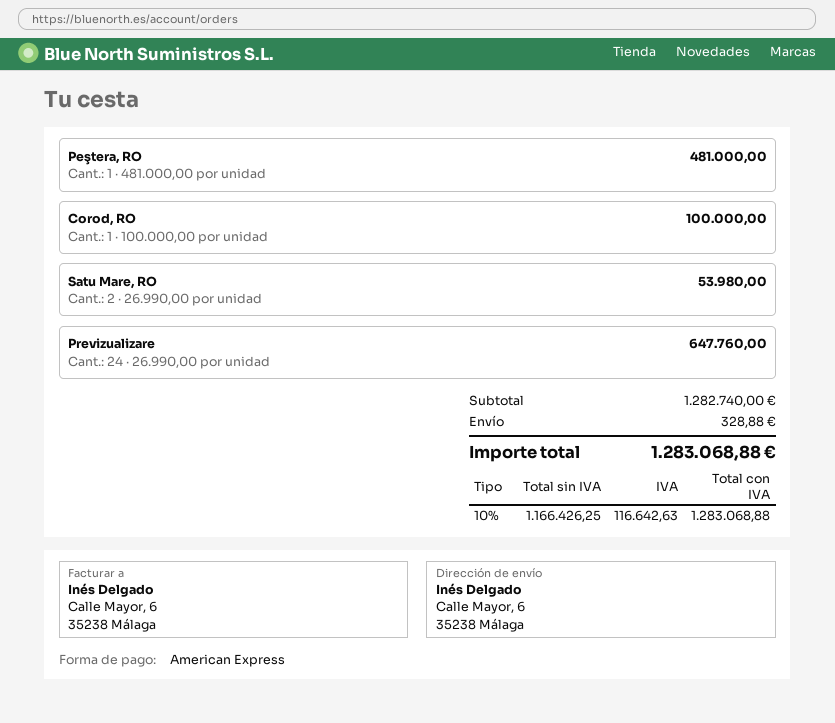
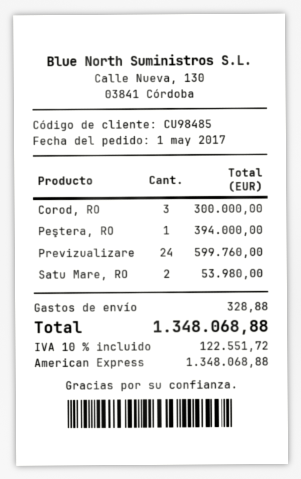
Peştera, RO: 1 for 481000.00 -> 1 for 394000.00
Corod, RO: 1 for 100000.00 -> 3 for 300000.00
Previzualizare: 24 for 647760.00 -> 24 for 599760.00
tax: 10% = 116642.63 -> 10% = 122551.72
total: 1283068.88 -> 1348068.88

